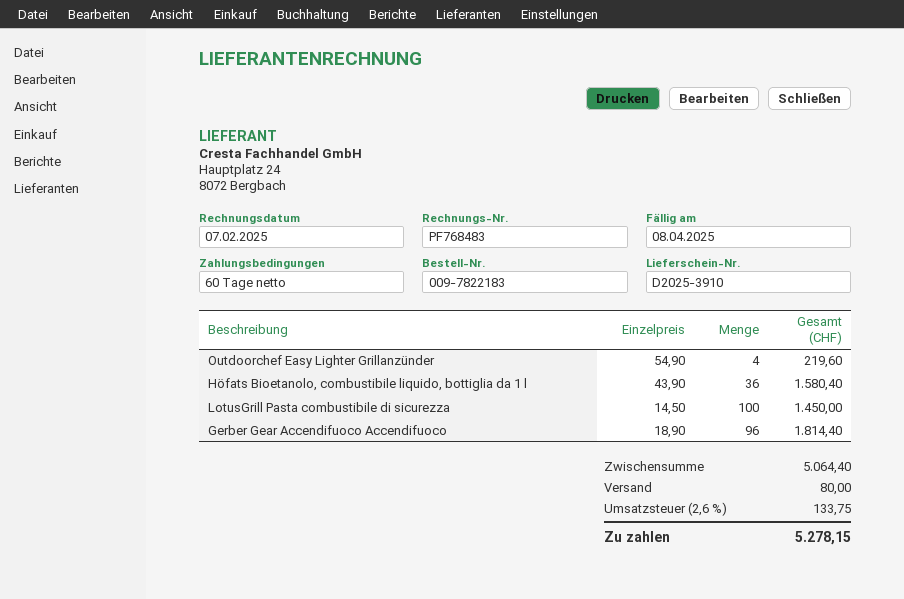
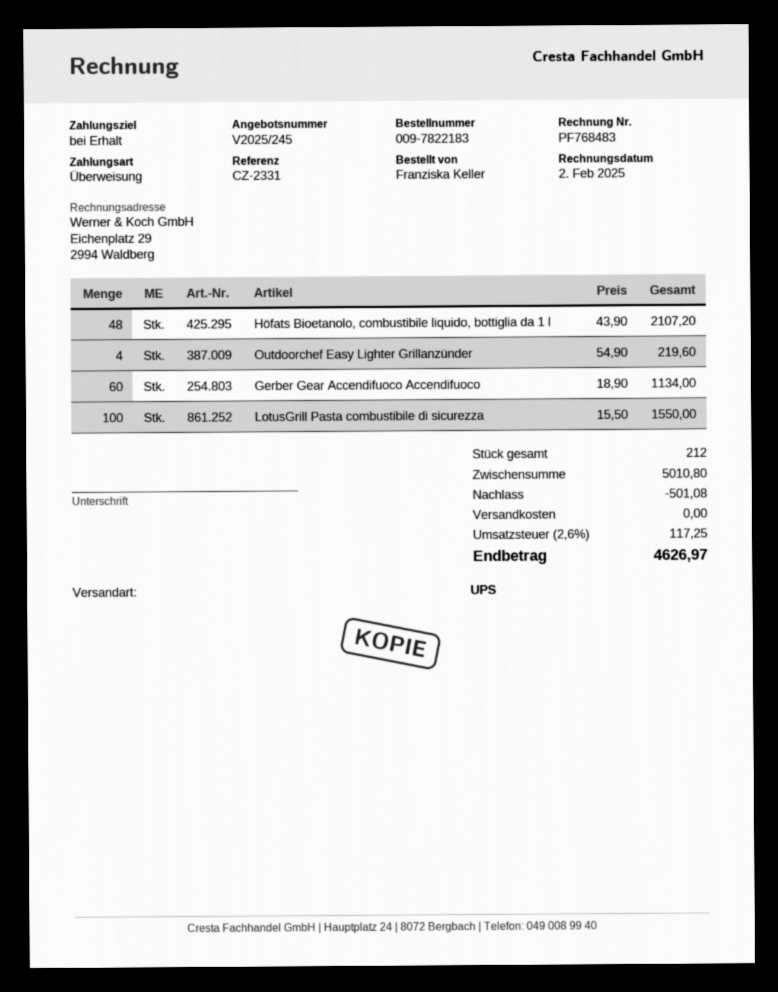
invoice date: 2025-02-07 -> 2025-02-02
payment terms: 60 days -> on receipt
Höfats Bioetanolo, combustibile liquido, bottiglia da 1 l: 36 x 43.90 = 1580.40 -> 48 x 43.90 = 2107.20
LotusGrill Pasta combustibile di sicurezza: 100 x 14.50 = 1450.00 -> 100 x 15.50 = 1550.00
Gerber Gear Accendifuoco Accendifuoco: 96 x 18.90 = 1814.40 -> 60 x 18.90 = 1134.00
subtotal: 5064.40 -> 5010.80
discount: none -> 501.08
shipping: 80.00 -> 0.00
tax: 2.6% = 133.75 -> 2.6% = 117.25
total: 5278.15 -> 4626.97

